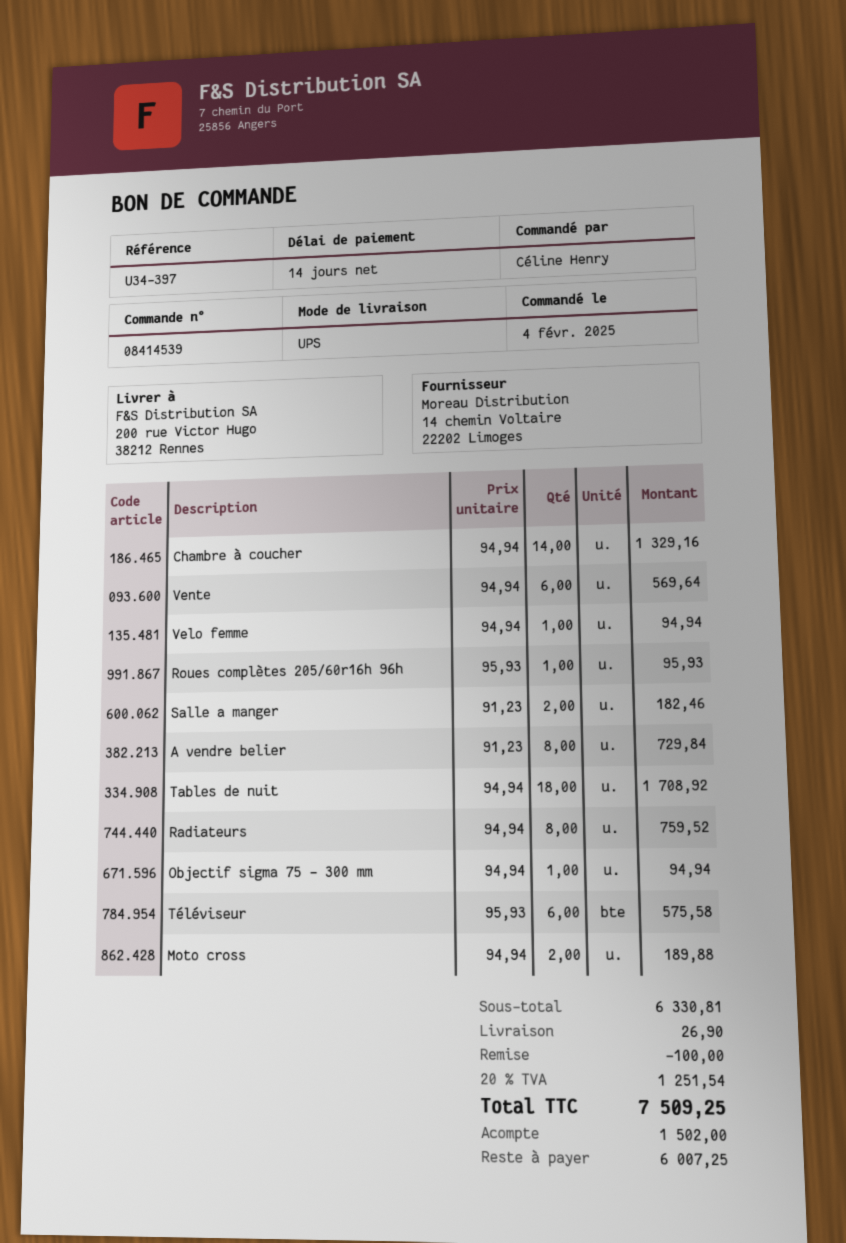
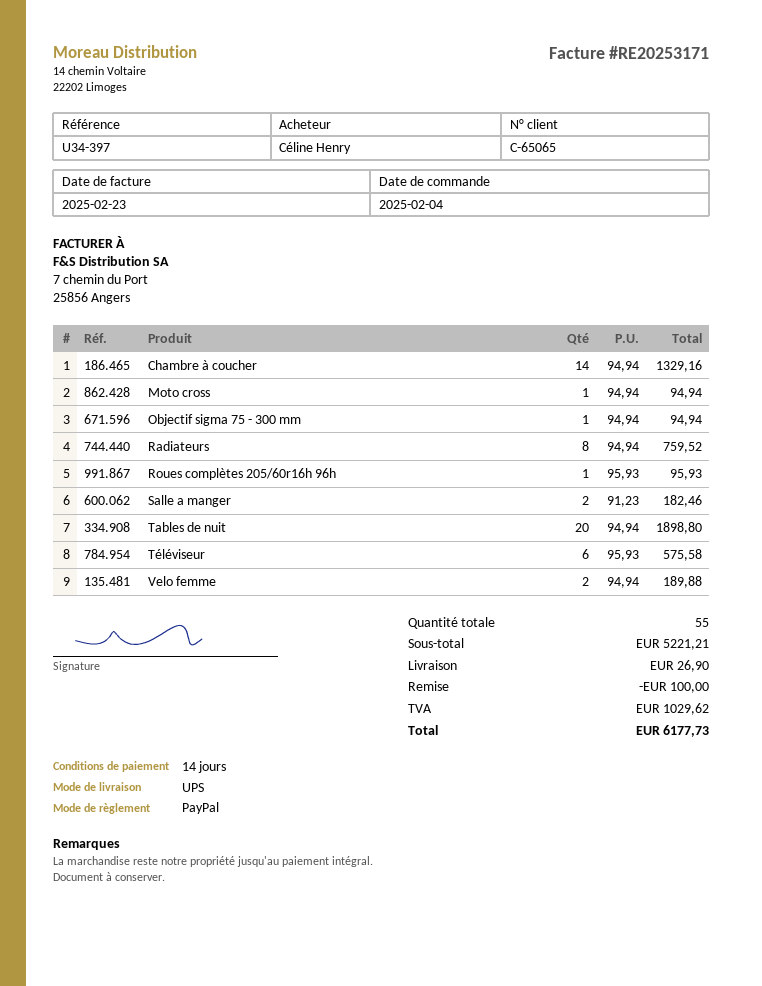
Vente: 6 x 94.94 = 569.64 -> none
Velo femme: 1 x 94.94 = 94.94 -> 2 x 94.94 = 189.88
A vendre belier: 8 x 91.23 = 729.84 -> none
Tables de nuit: 18 x 94.94 = 1708.92 -> 20 x 94.94 = 1898.80
Moto cross: 2 x 94.94 = 189.88 -> 1 x 94.94 = 94.94
subtotal: 6330.81 -> 5221.21
tax: 1251.54 -> 1029.62
total: 7509.25 -> 6177.73

